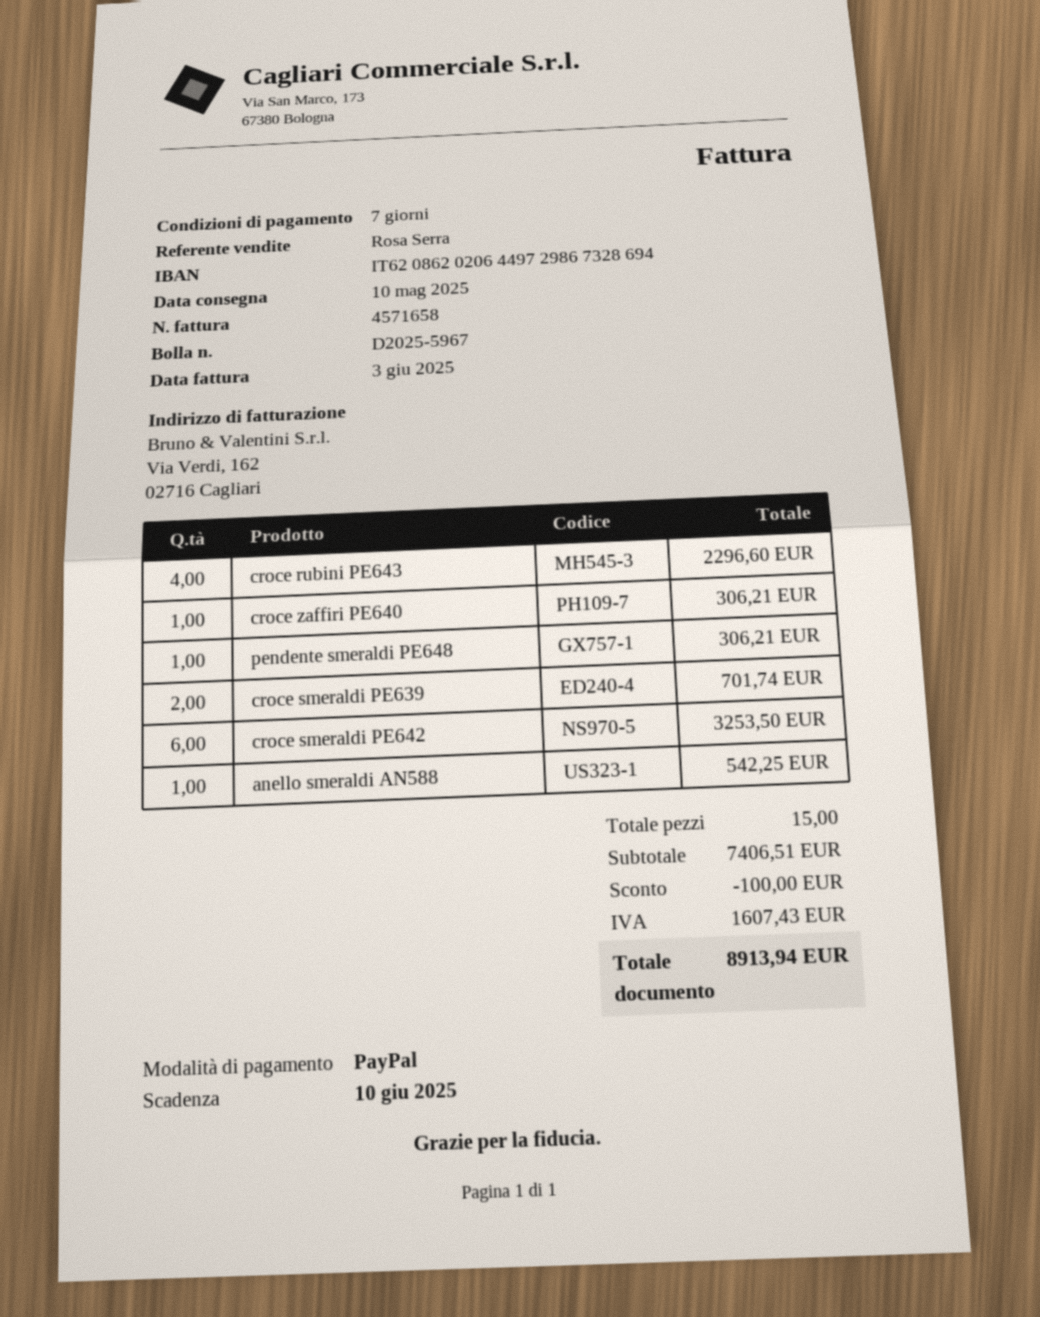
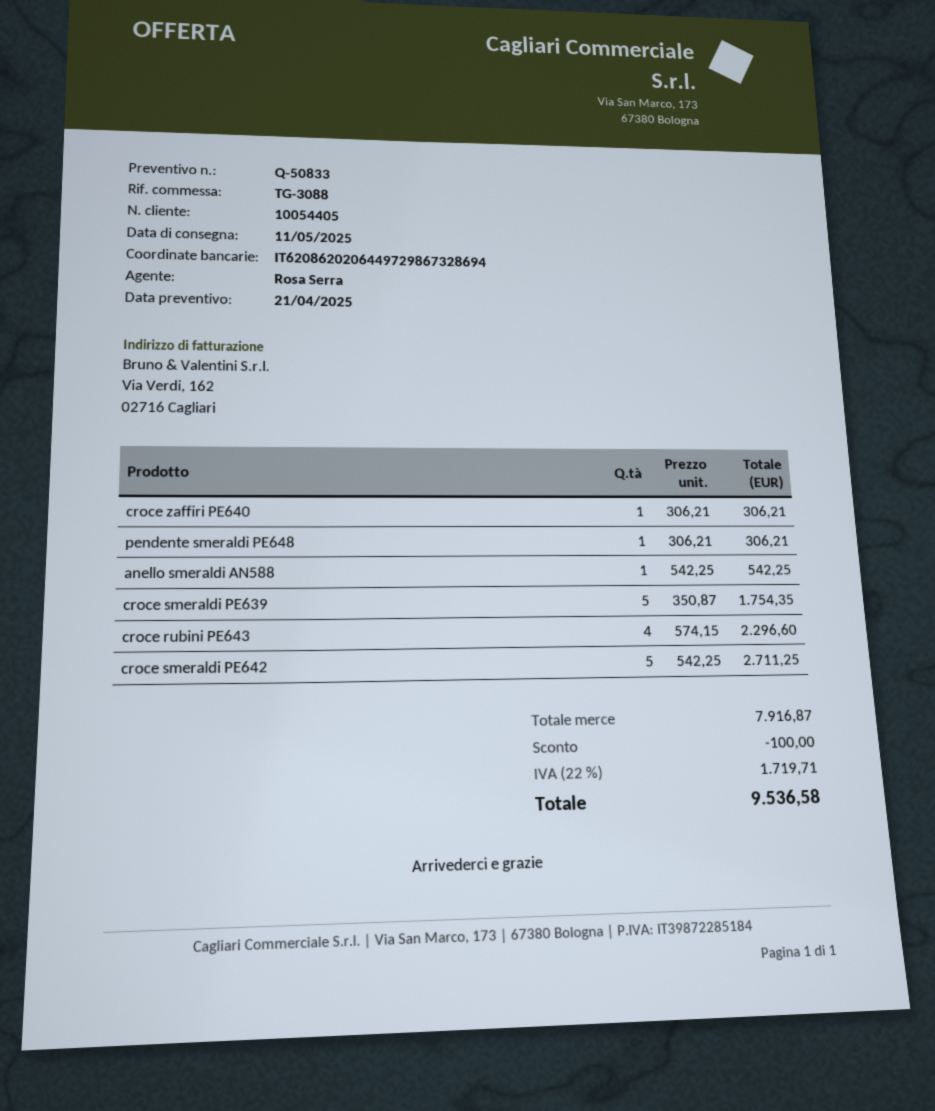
delivery date: 2025-05-10 -> 2025-05-11
croce smeraldi PE639: 2 for 701.74 -> 5 for 1754.35
croce smeraldi PE642: 6 for 3253.50 -> 5 for 2711.25
subtotal: 7406.51 -> 7916.87
tax: 1607.43 -> 1719.71
total: 8913.94 -> 9536.58

